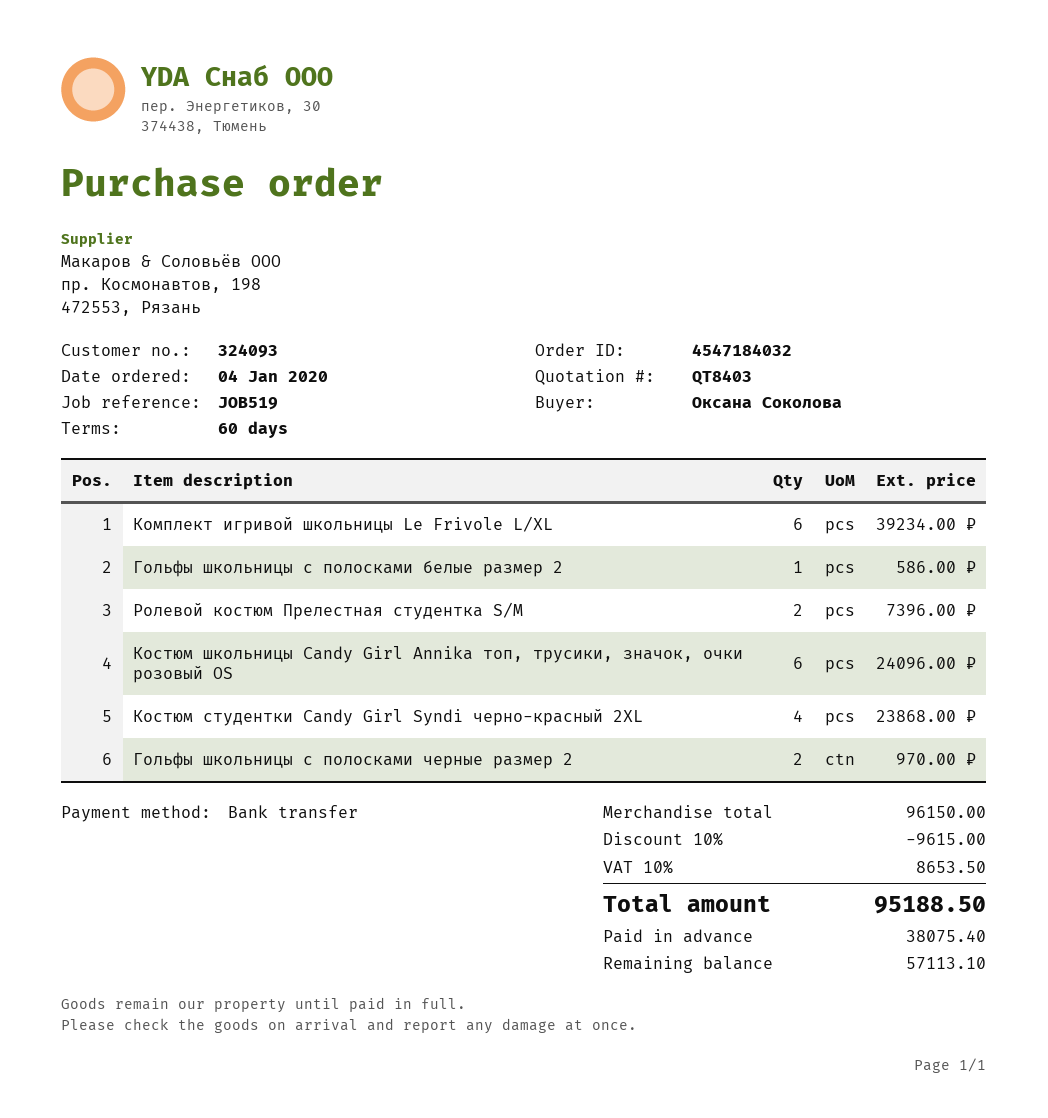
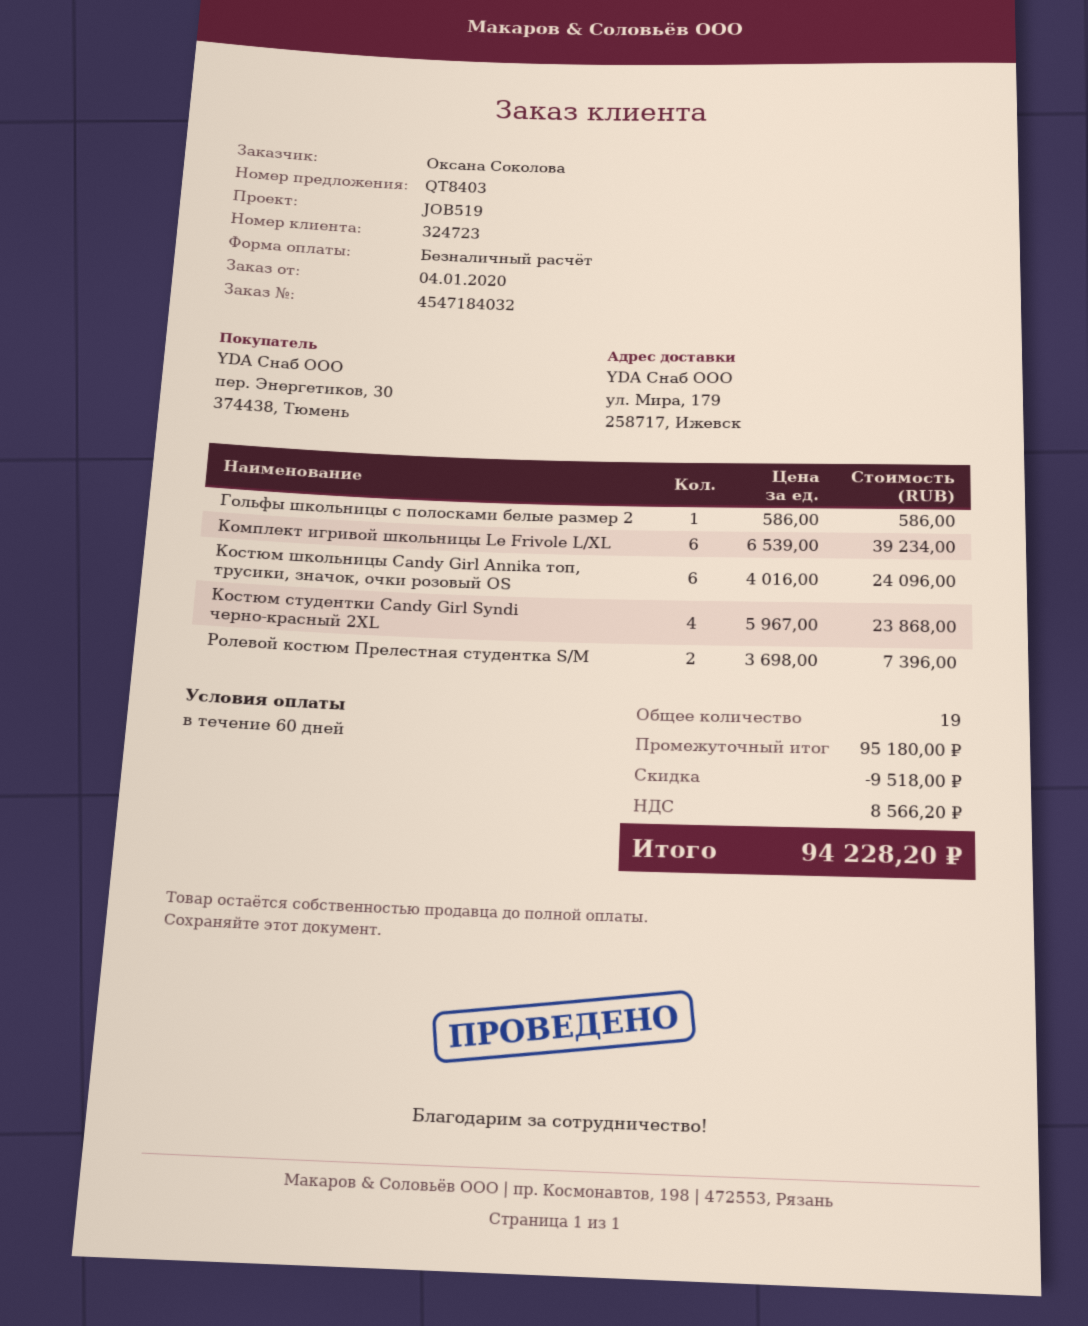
customer number: 324093 -> 324723
Гольфы школьницы с полосками черные размер 2: 2 for 970.00 -> none
subtotal: 96150.00 -> 95180.00
discount: 9615.00 -> 9518.00
tax: 8653.50 -> 8566.20
total: 95188.50 -> 94228.20

